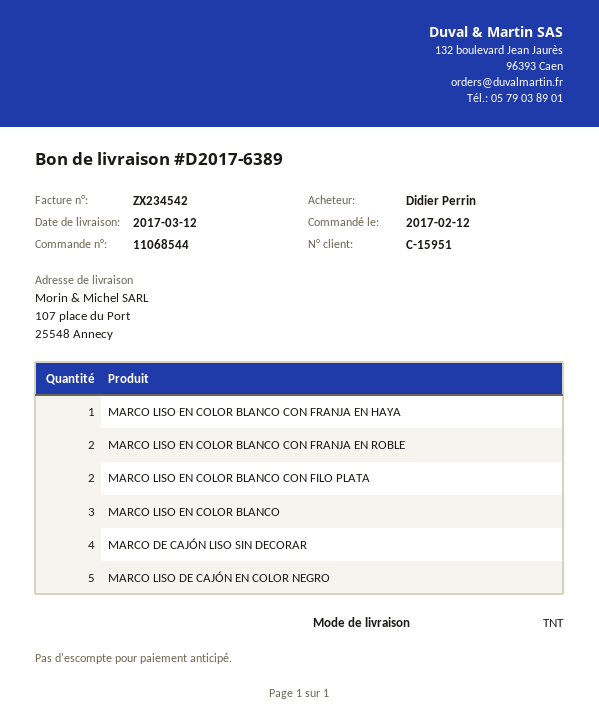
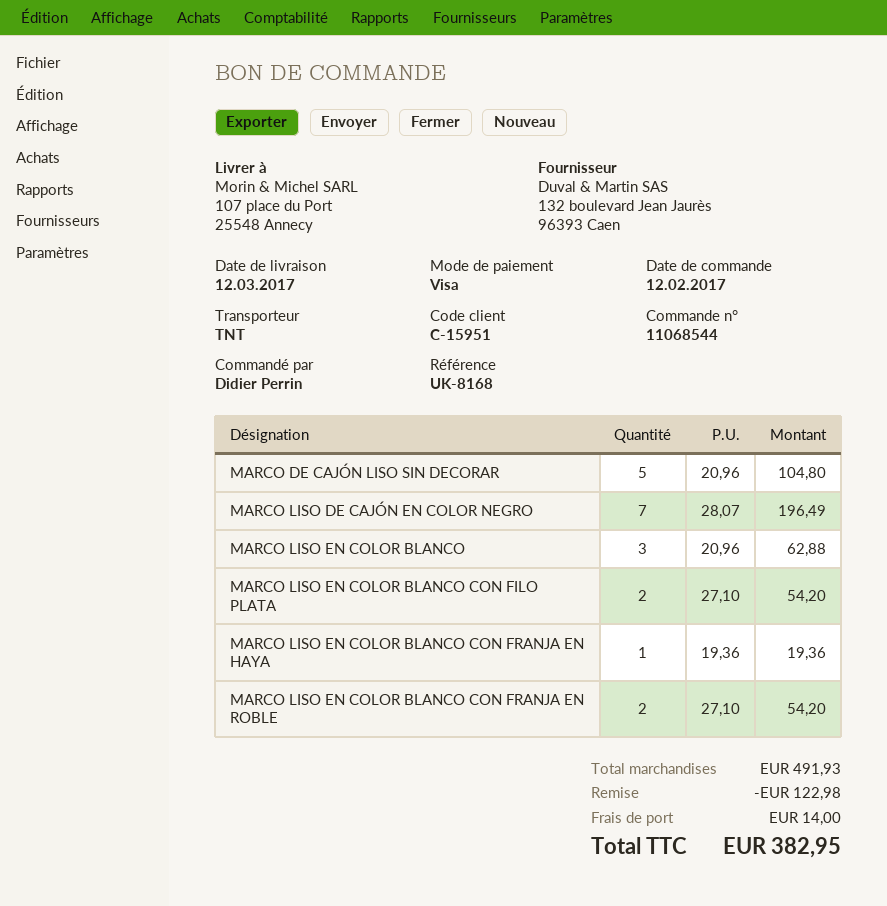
MARCO DE CAJÓN LISO SIN DECORAR: 4 -> 5
MARCO LISO DE CAJÓN EN COLOR NEGRO: 5 -> 7

